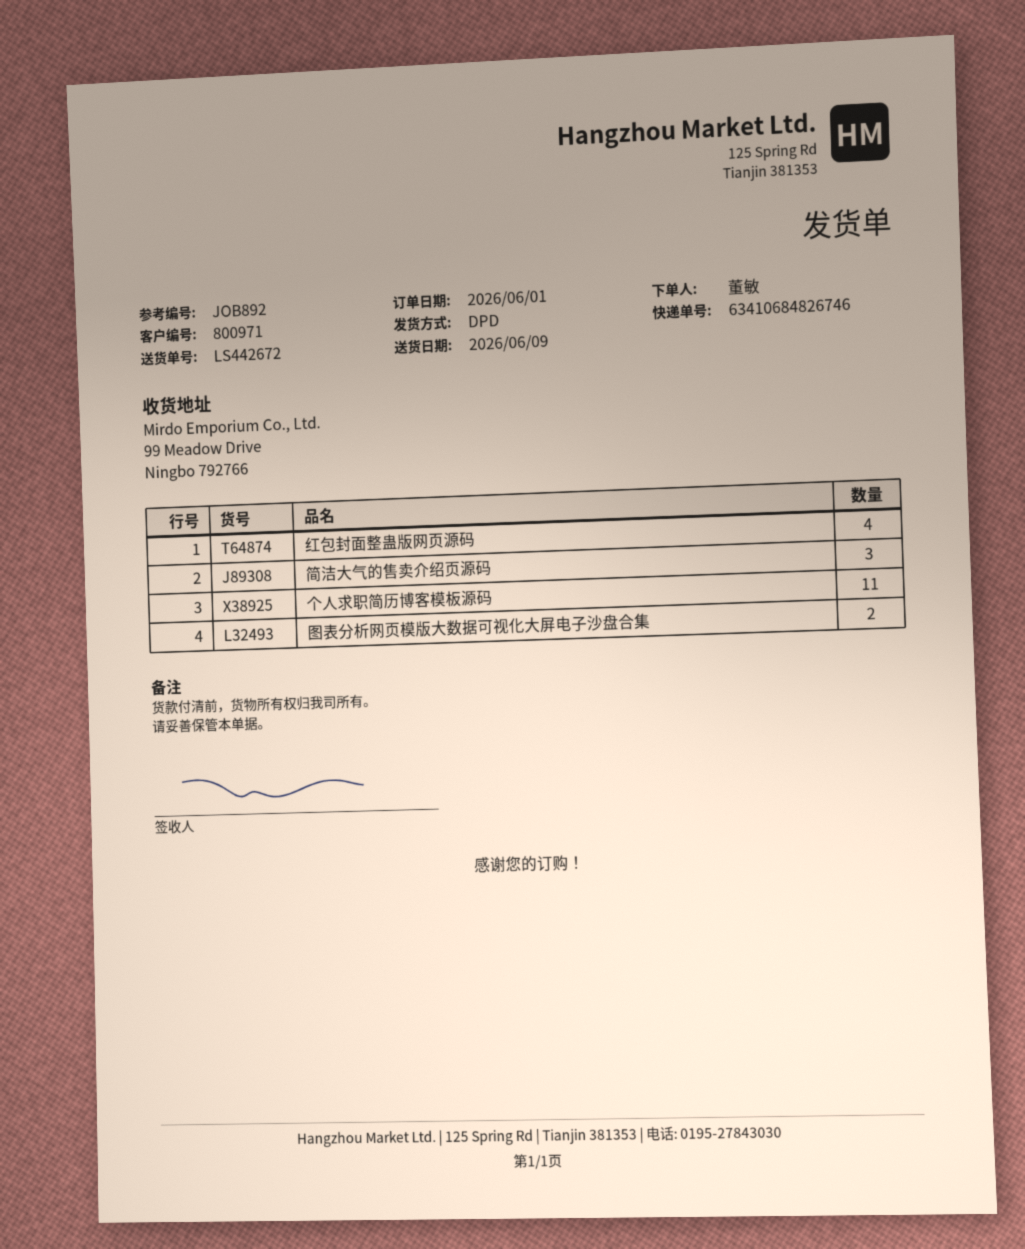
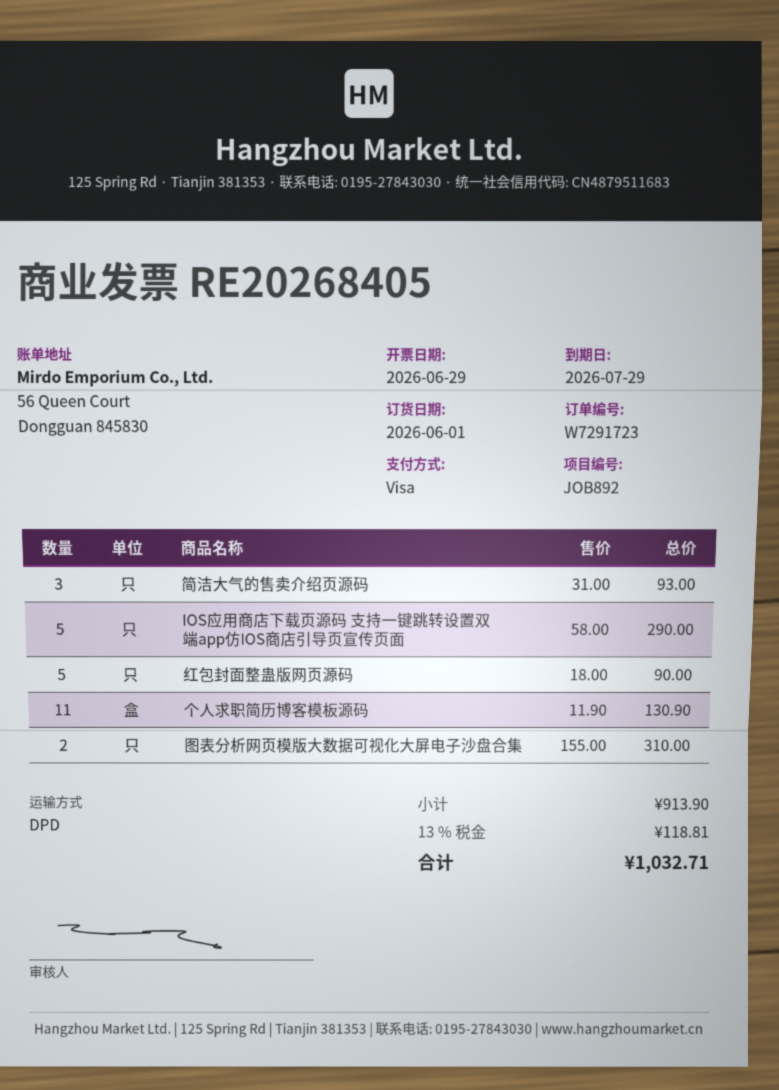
红包封面整蛊版网页源码: 4 -> 5
IOS应用商店下载页源码 支持一键跳转设置双端app仿IOS商店引导页宣传页面: none -> 5

